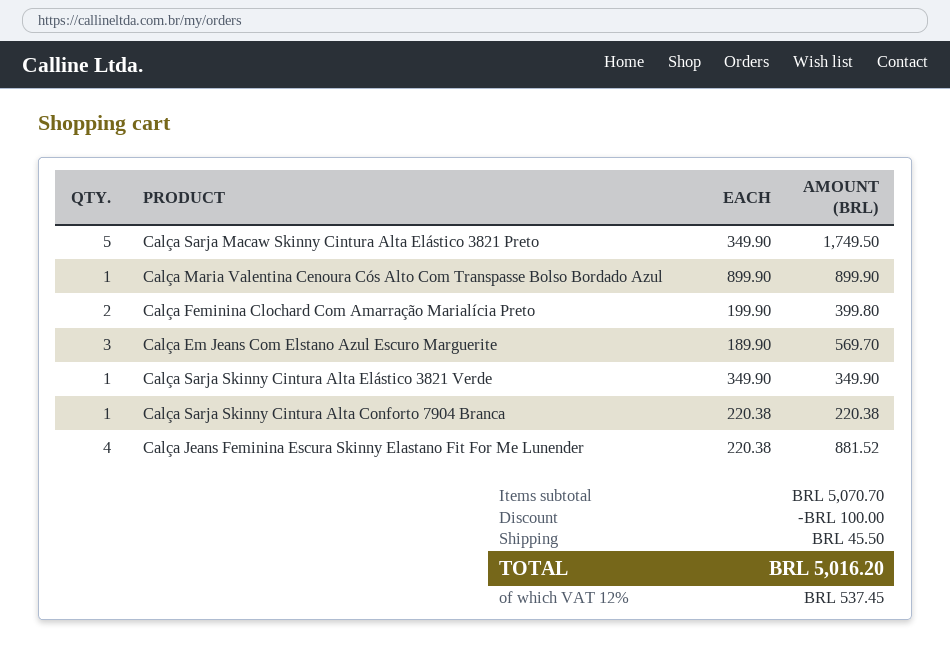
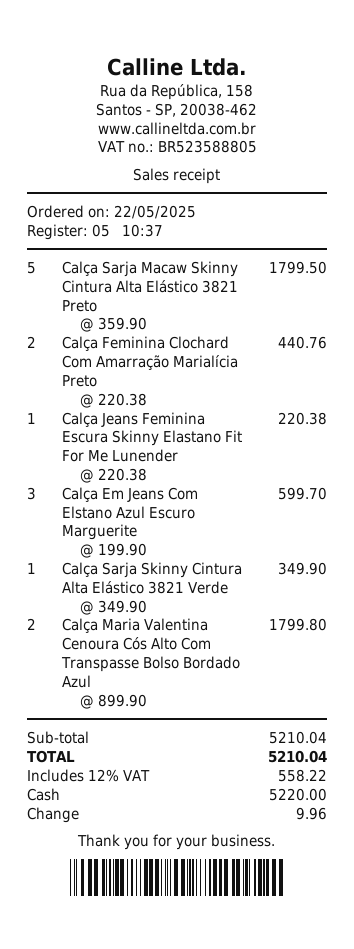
Calça Sarja Macaw Skinny Cintura Alta Elástico 3821 Preto: 5 x 349.90 = 1749.50 -> 5 x 359.90 = 1799.50
Calça Maria Valentina Cenoura Cós Alto Com Transpasse Bolso Bordado Azul: 1 x 899.90 = 899.90 -> 2 x 899.90 = 1799.80
Calça Feminina Clochard Com Amarração Marialícia Preto: 2 x 199.90 = 399.80 -> 2 x 220.38 = 440.76
Calça Em Jeans Com Elstano Azul Escuro Marguerite: 3 x 189.90 = 569.70 -> 3 x 199.90 = 599.70
Calça Sarja Skinny Cintura Alta Conforto 7904 Branca: 1 x 220.38 = 220.38 -> none
Calça Jeans Feminina Escura Skinny Elastano Fit For Me Lunender: 4 x 220.38 = 881.52 -> 1 x 220.38 = 220.38
subtotal: 5070.70 -> 5210.04
discount: 100.00 -> none
shipping: 45.50 -> none
tax: 12% = 537.45 -> 12% = 558.22
total: 5016.20 -> 5210.04

